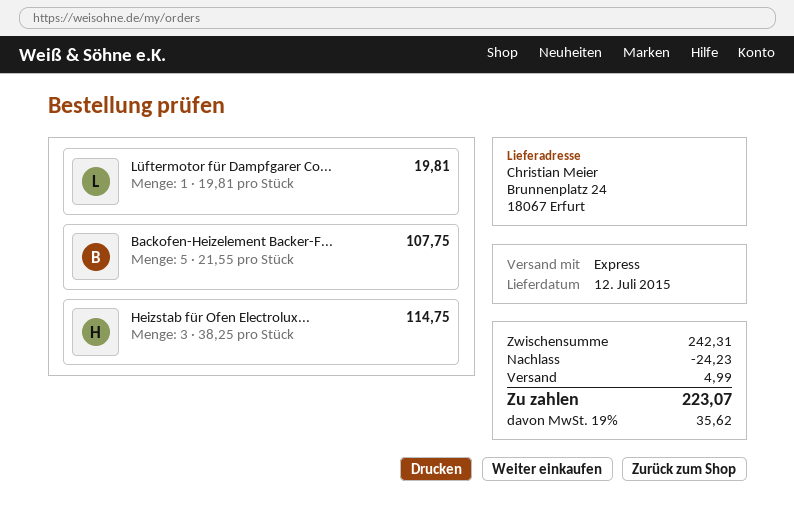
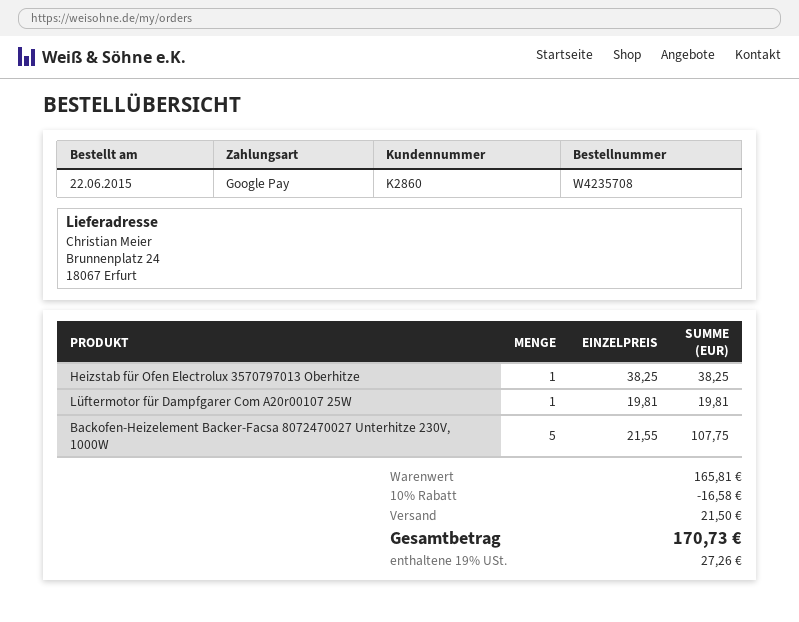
Heizstab für Ofen Electrolux...: 3 x 38.25 = 114.75 -> 1 x 38.25 = 38.25
subtotal: 242.31 -> 165.81
discount: 24.23 -> 16.58
shipping: 4.99 -> 21.50
tax: 19% = 35.62 -> 19% = 27.26
total: 223.07 -> 170.73

